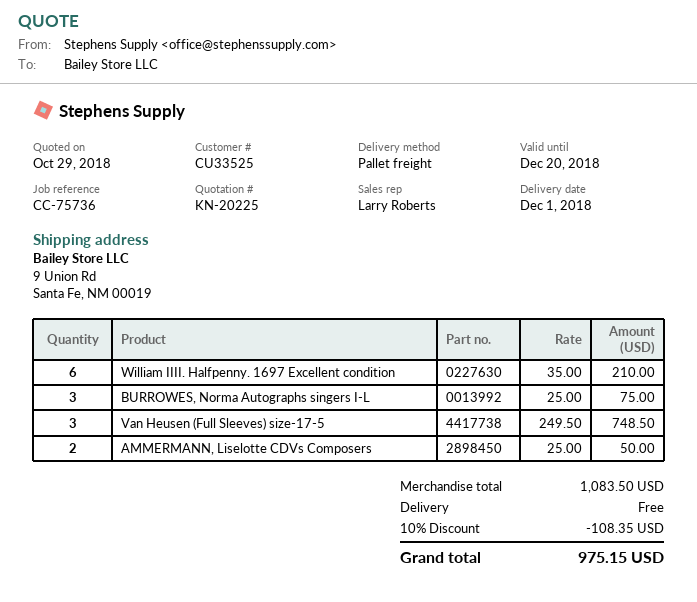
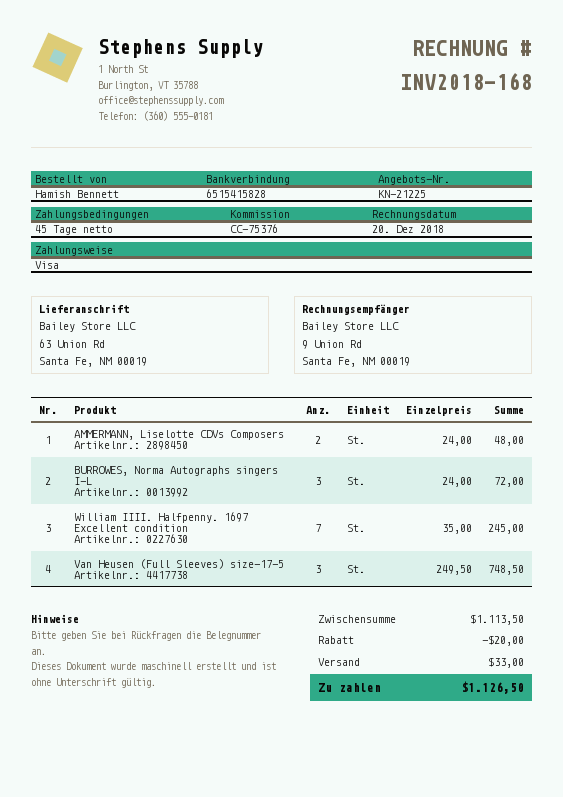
quote number: KN-20225 -> KN-21225
reference: CC-75736 -> CC-75376
ship to: 9 Union Rd, Santa Fe, NM 00019 -> 63 Union Rd, Santa Fe, NM 00019
William IIII. Halfpenny. 1697 Excellent condition: 6 x 35.00 = 210.00 -> 7 x 35.00 = 245.00
BURROWES, Norma Autographs singers I-L: 3 x 25.00 = 75.00 -> 3 x 24.00 = 72.00
AMMERMANN, Liselotte CDVs Composers: 2 x 25.00 = 50.00 -> 2 x 24.00 = 48.00
subtotal: 1083.50 -> 1113.50
discount: 108.35 -> 20.00
shipping: 0.00 -> 33.00
total: 975.15 -> 1126.50

